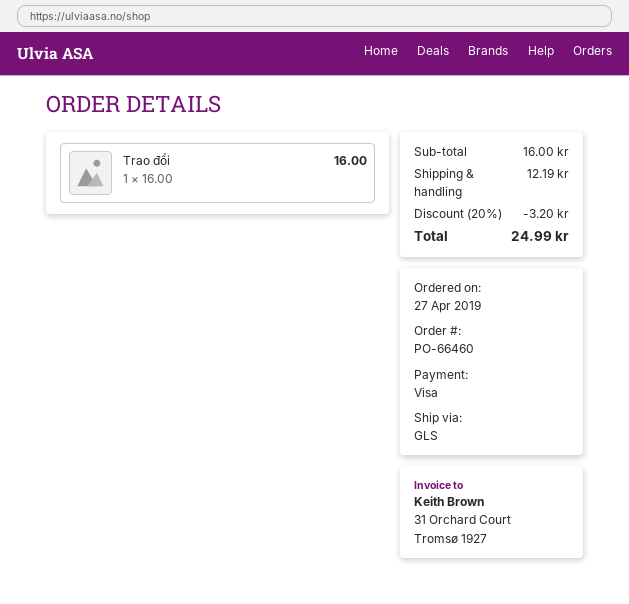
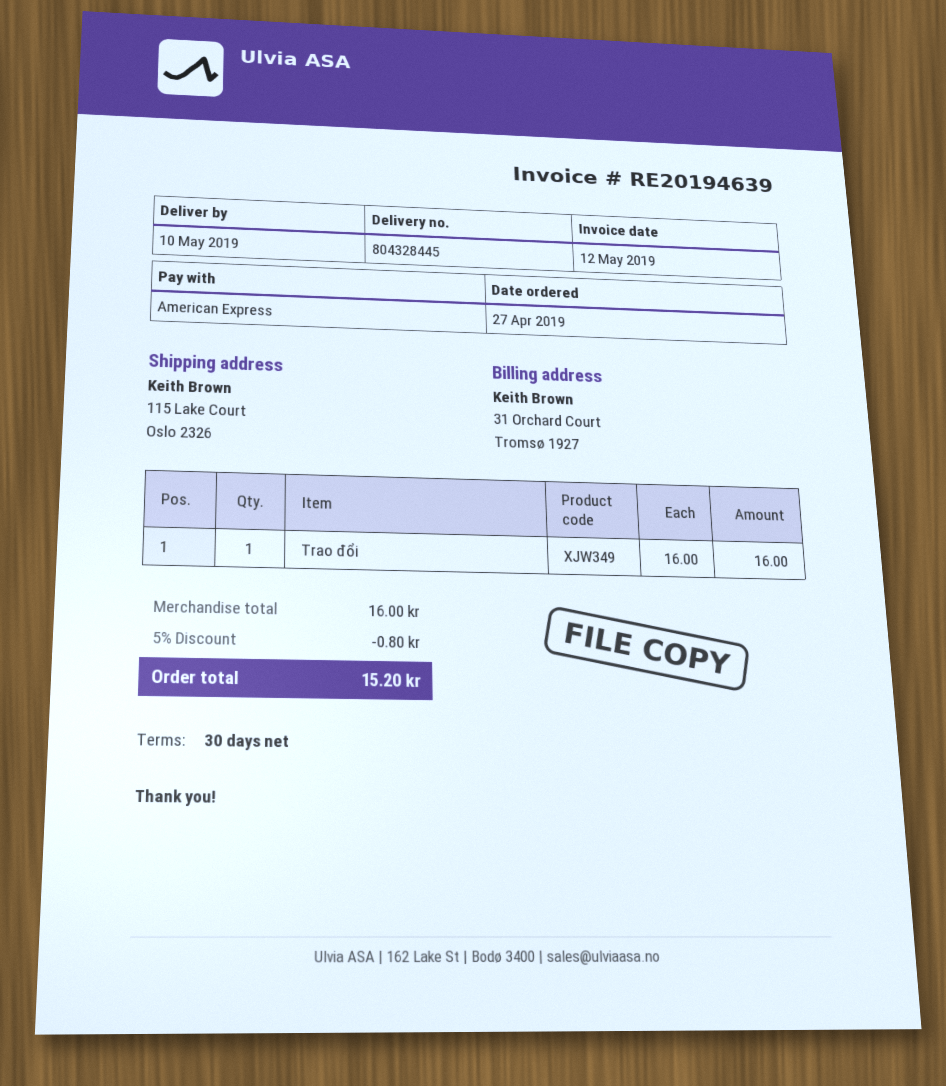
payment method: Visa -> American Express
discount: 20% = 3.20 -> 5% = 0.80
shipping: 12.19 -> none
total: 24.99 -> 15.20

